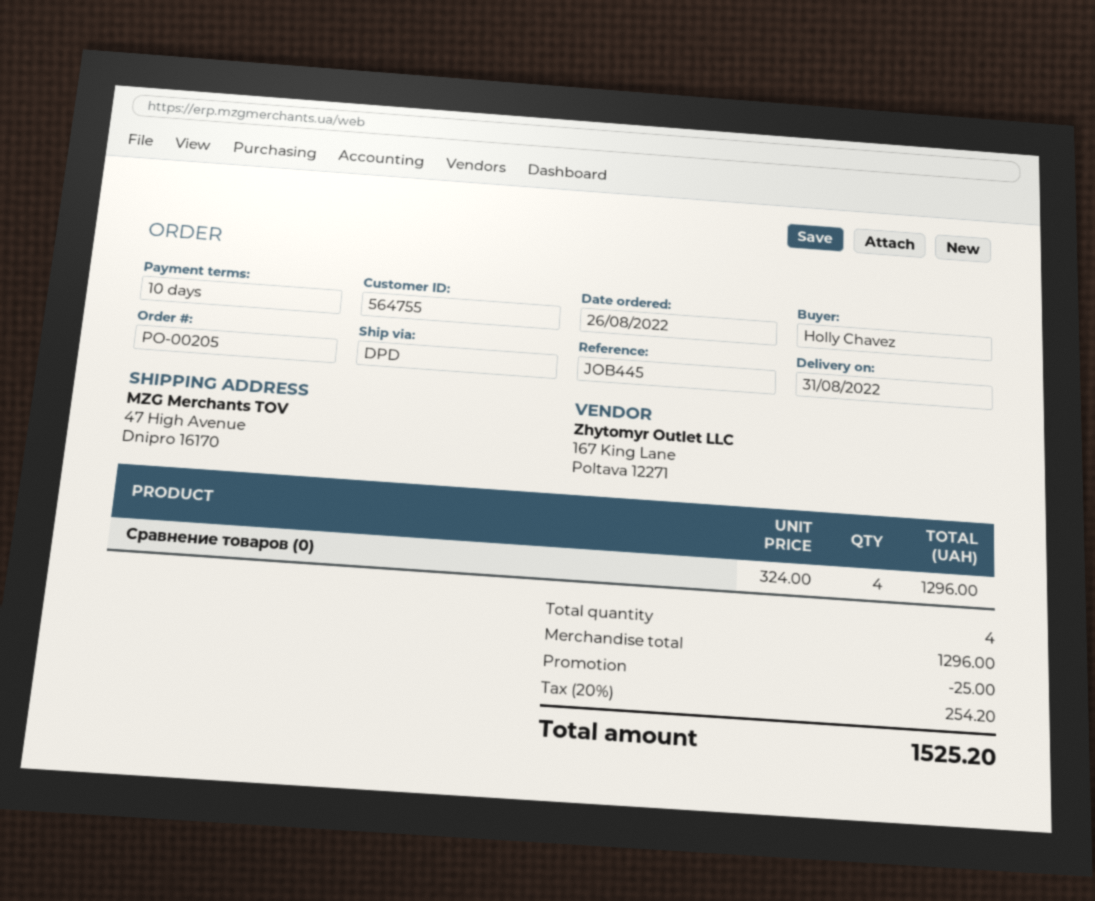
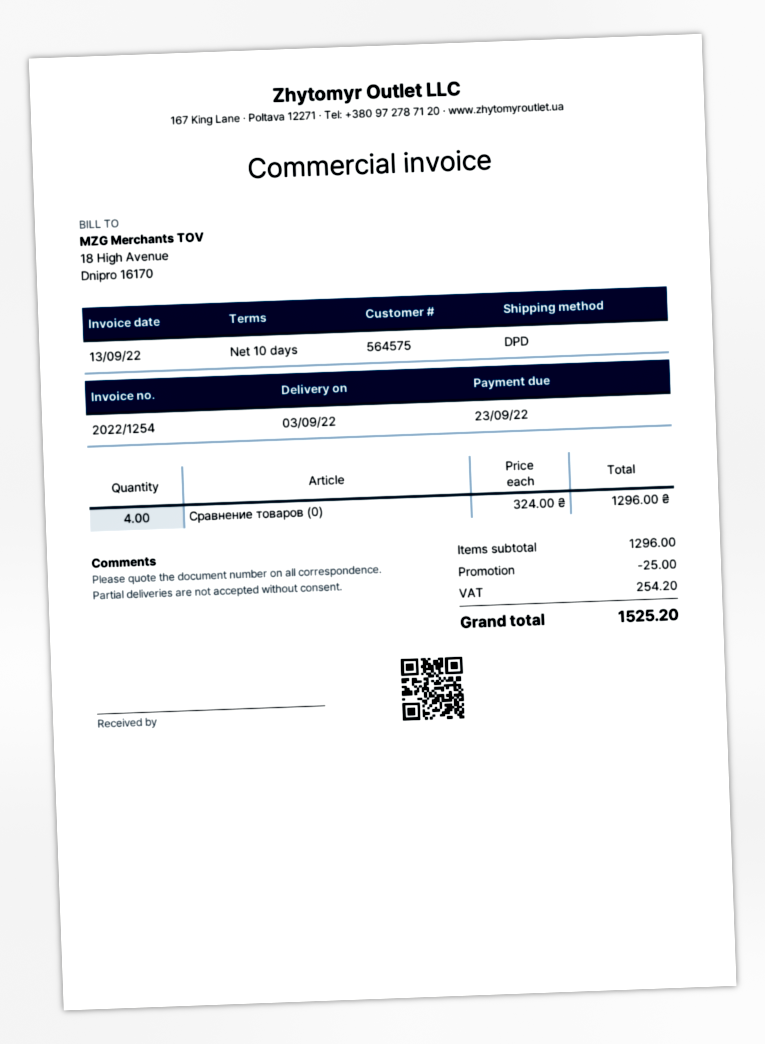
delivery date: 2022-08-31 -> 2022-09-03
customer number: 564755 -> 564575

